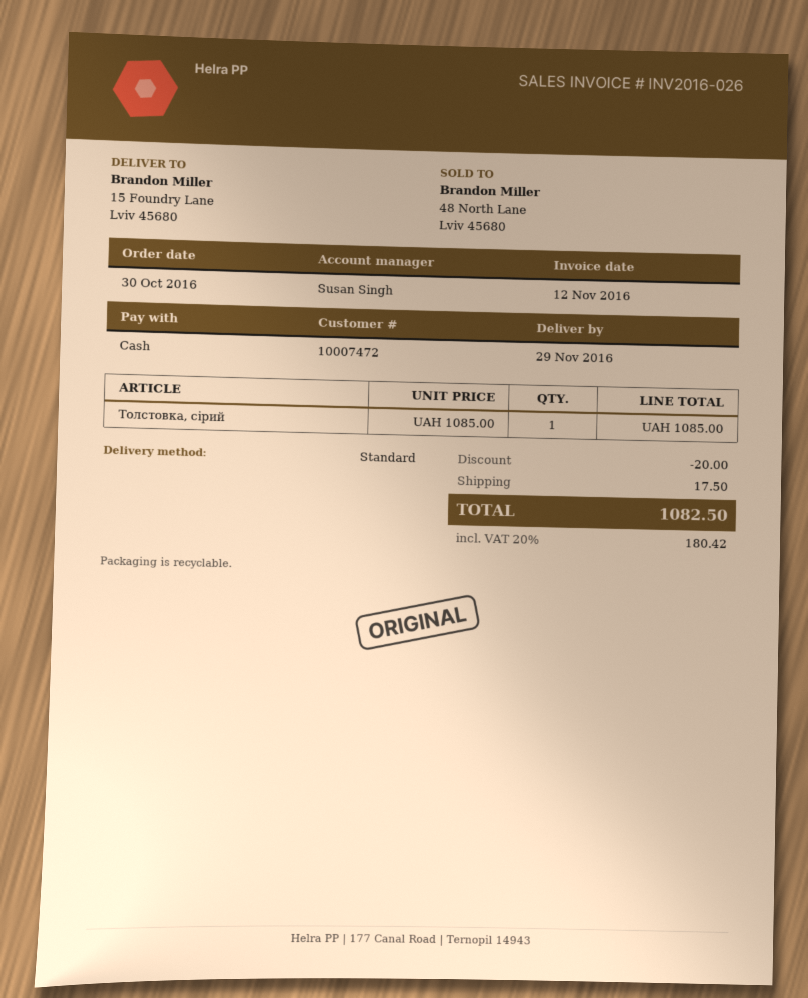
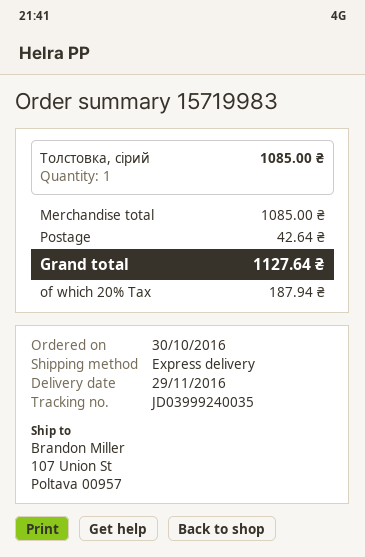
shipping method: standard -> express
ship to: 15 Foundry Lane, Lviv 45680 -> 107 Union St, Poltava 00957
discount: 20.00 -> none
shipping: 17.50 -> 42.64
tax: 20% = 180.42 -> 20% = 187.94
total: 1082.50 -> 1127.64

